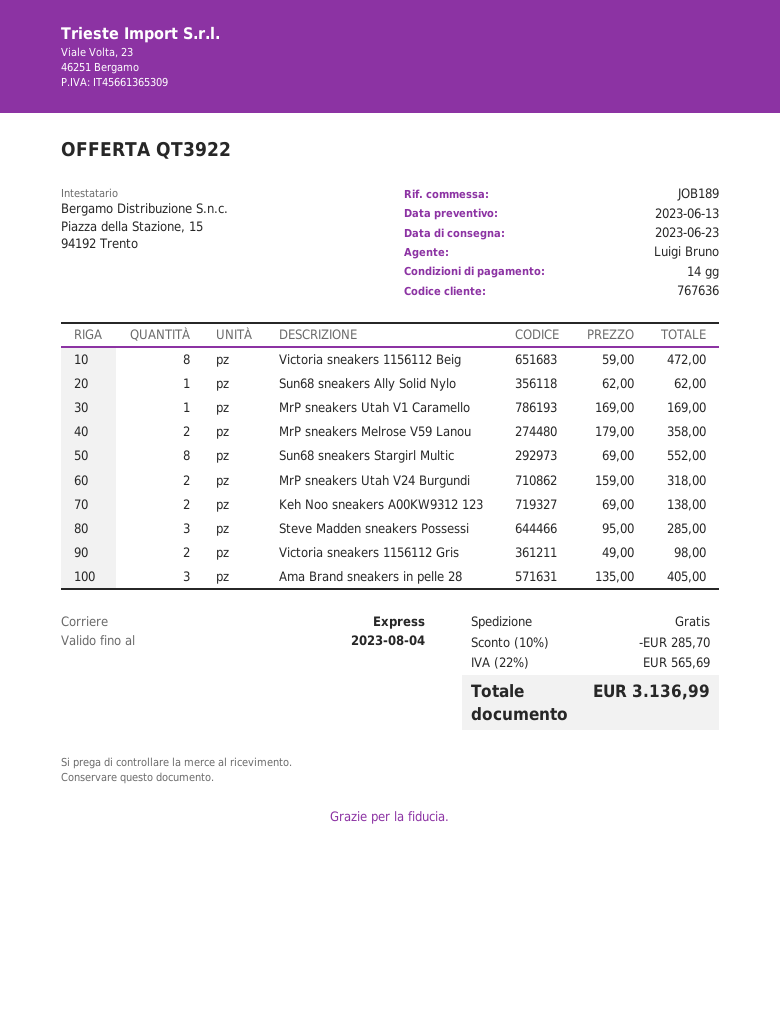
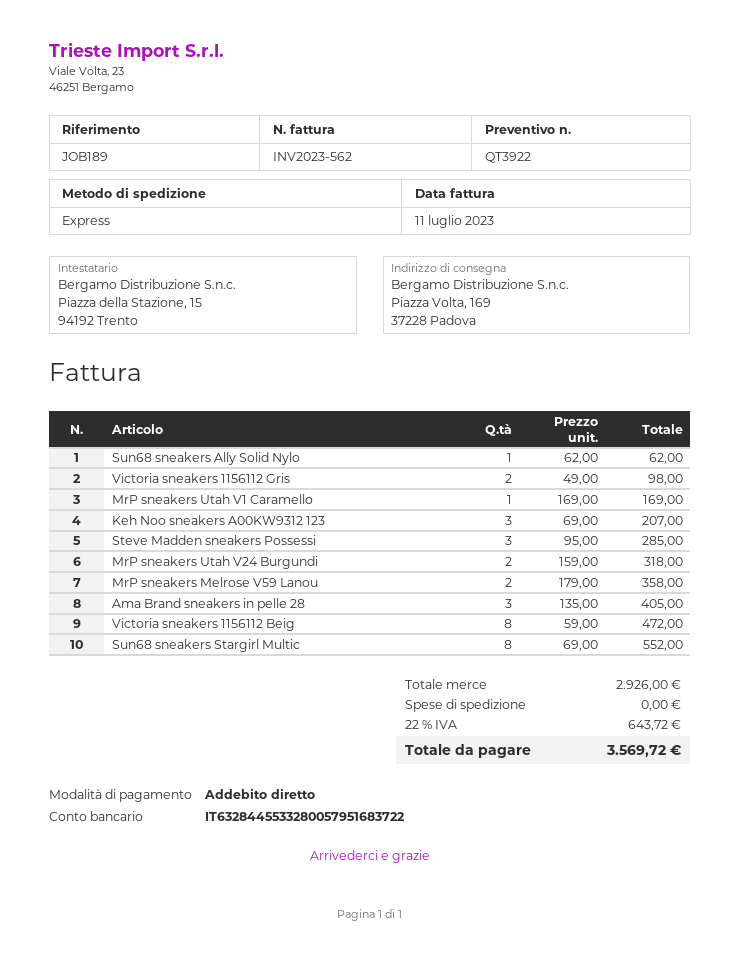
Keh Noo sneakers A00KW9312 123: 2 x 69.00 = 138.00 -> 3 x 69.00 = 207.00
discount: 10% = 285.70 -> none
tax: 22% = 565.69 -> 22% = 643.72
total: 3136.99 -> 3569.72

